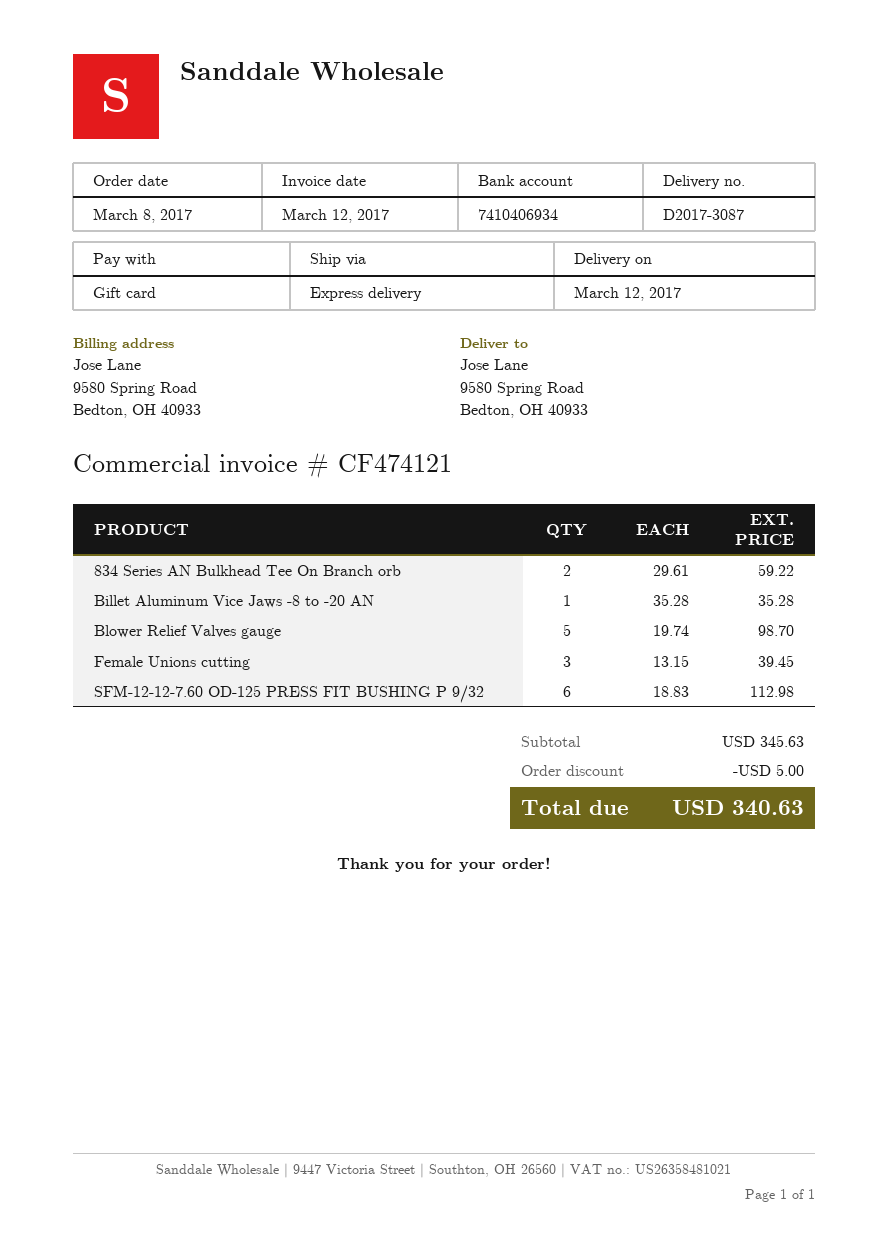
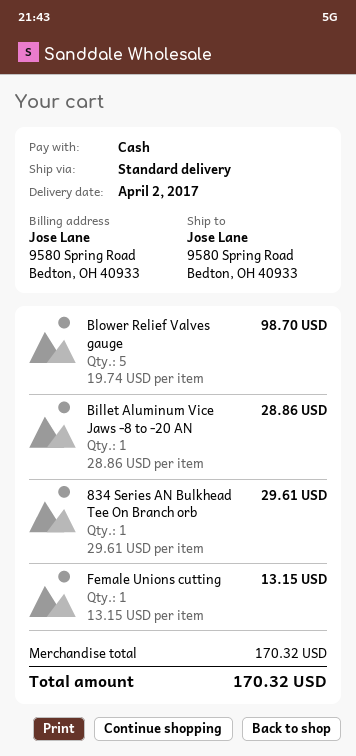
delivery date: 2017-03-12 -> 2017-04-02
payment method: gift card -> cash
shipping method: express -> standard
834 Series AN Bulkhead Tee On Branch orb: 2 x 29.61 = 59.22 -> 1 x 29.61 = 29.61
Billet Aluminum Vice Jaws -8 to -20 AN: 1 x 35.28 = 35.28 -> 1 x 28.86 = 28.86
Female Unions cutting: 3 x 13.15 = 39.45 -> 1 x 13.15 = 13.15
SFM-12-12-7.60 OD-125 PRESS FIT BUSHING P 9/32: 6 x 18.83 = 112.98 -> none
subtotal: 345.63 -> 170.32
discount: 5.00 -> none
total: 340.63 -> 170.32

